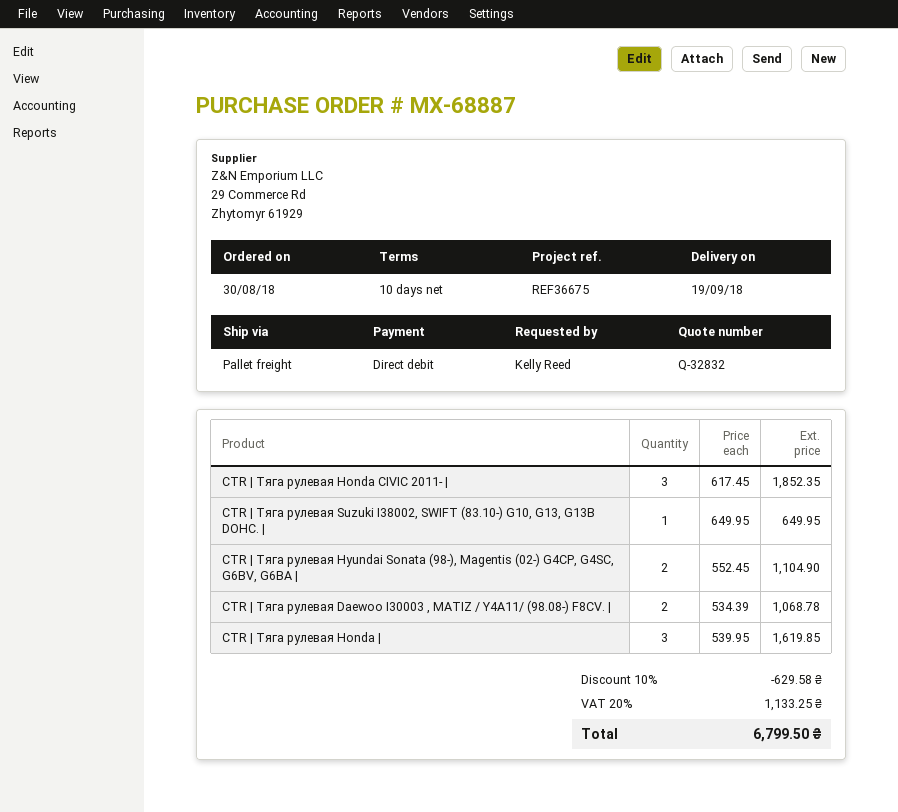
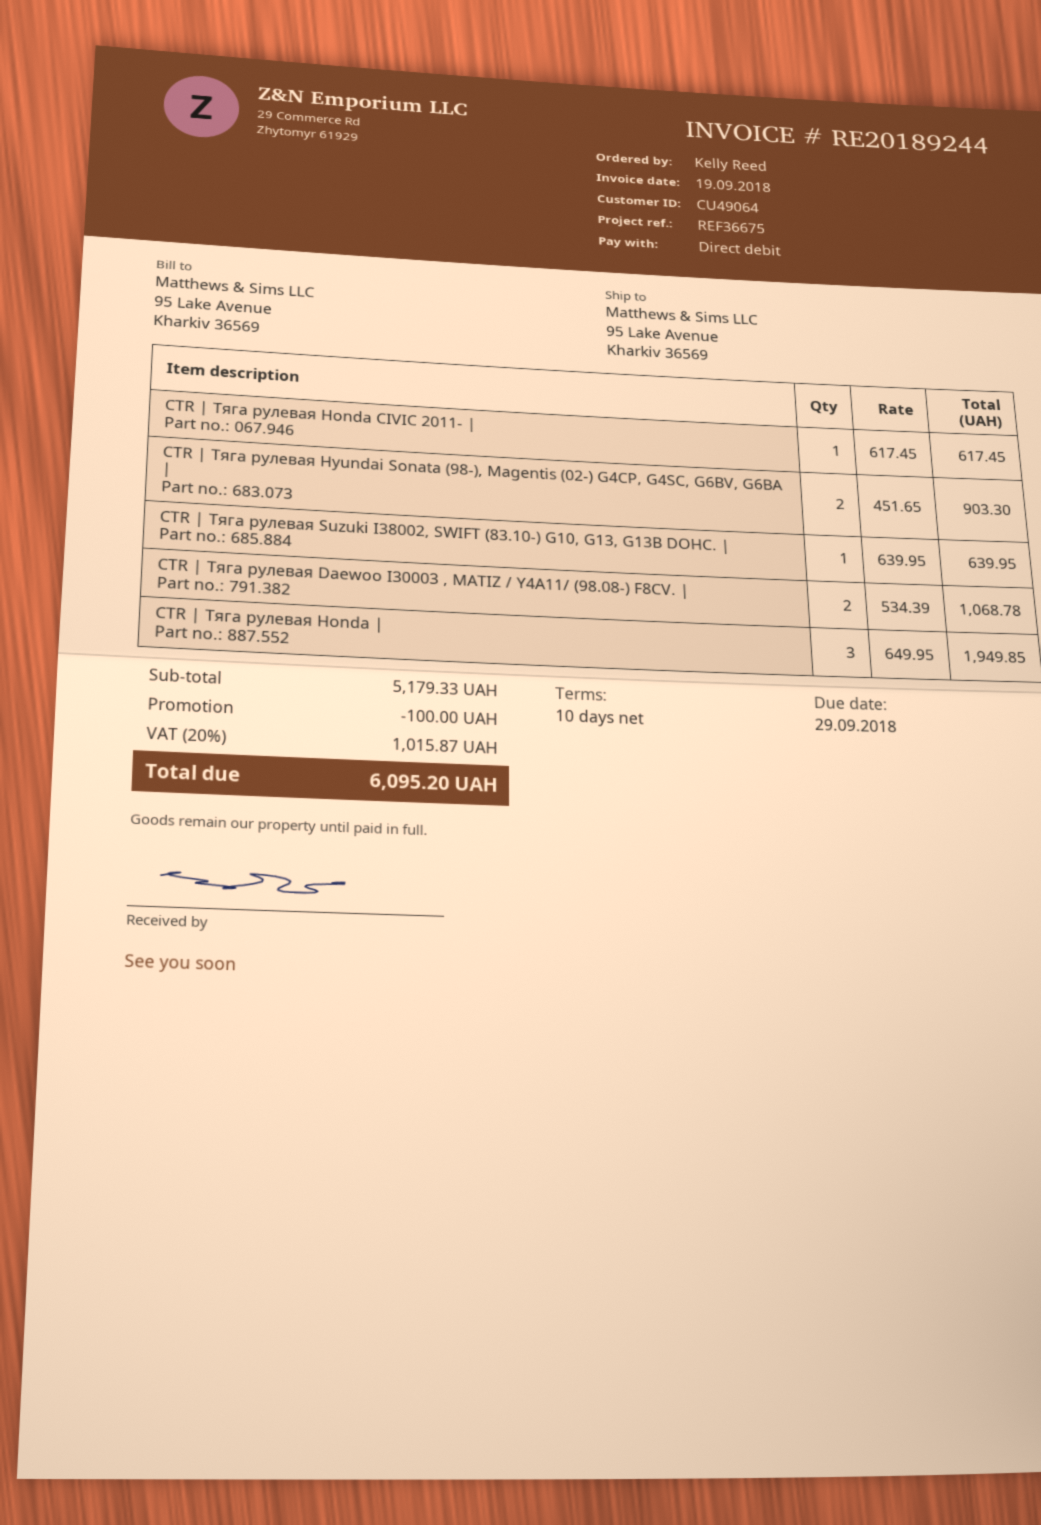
CTR | Тяга рулевая Honda CIVIC 2011- |: 3 x 617.45 = 1852.35 -> 1 x 617.45 = 617.45
CTR | Тяга рулевая Suzuki I38002, SWIFT (83.10-) G10, G13, G13B DOHC. |: 1 x 649.95 = 649.95 -> 1 x 639.95 = 639.95
CTR | Тяга рулевая Hyundai Sonata (98-), Magentis (02-) G4CP, G4SC, G6BV, G6BA |: 2 x 552.45 = 1104.90 -> 2 x 451.65 = 903.30
CTR | Тяга рулевая Honda |: 3 x 539.95 = 1619.85 -> 3 x 649.95 = 1949.85
discount: 629.58 -> 100.00
tax: 20% = 1133.25 -> 20% = 1015.87
total: 6799.50 -> 6095.20

